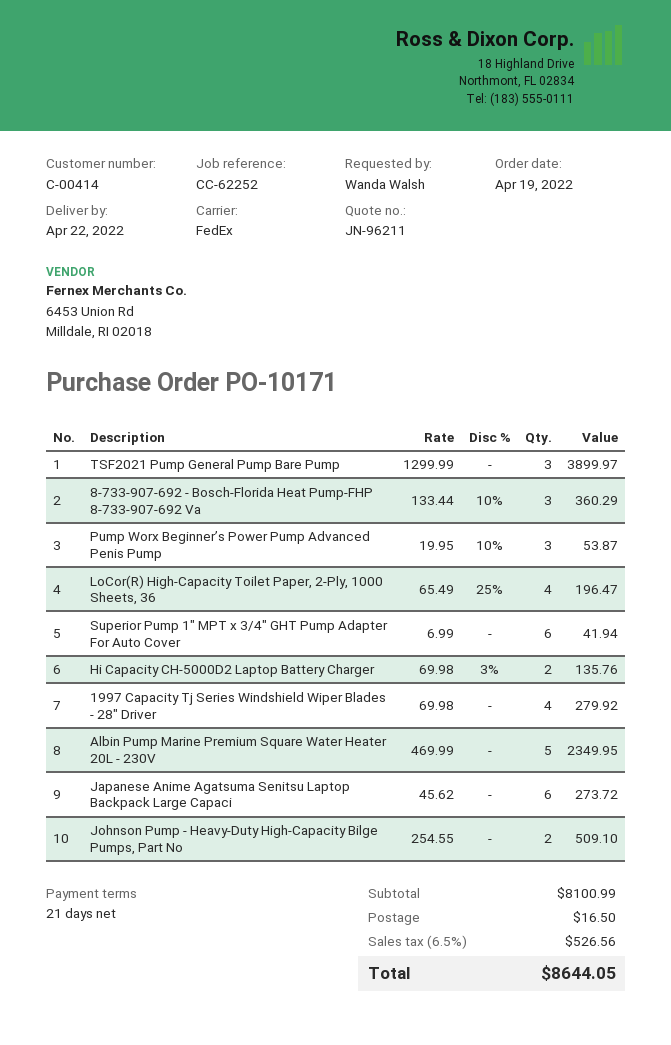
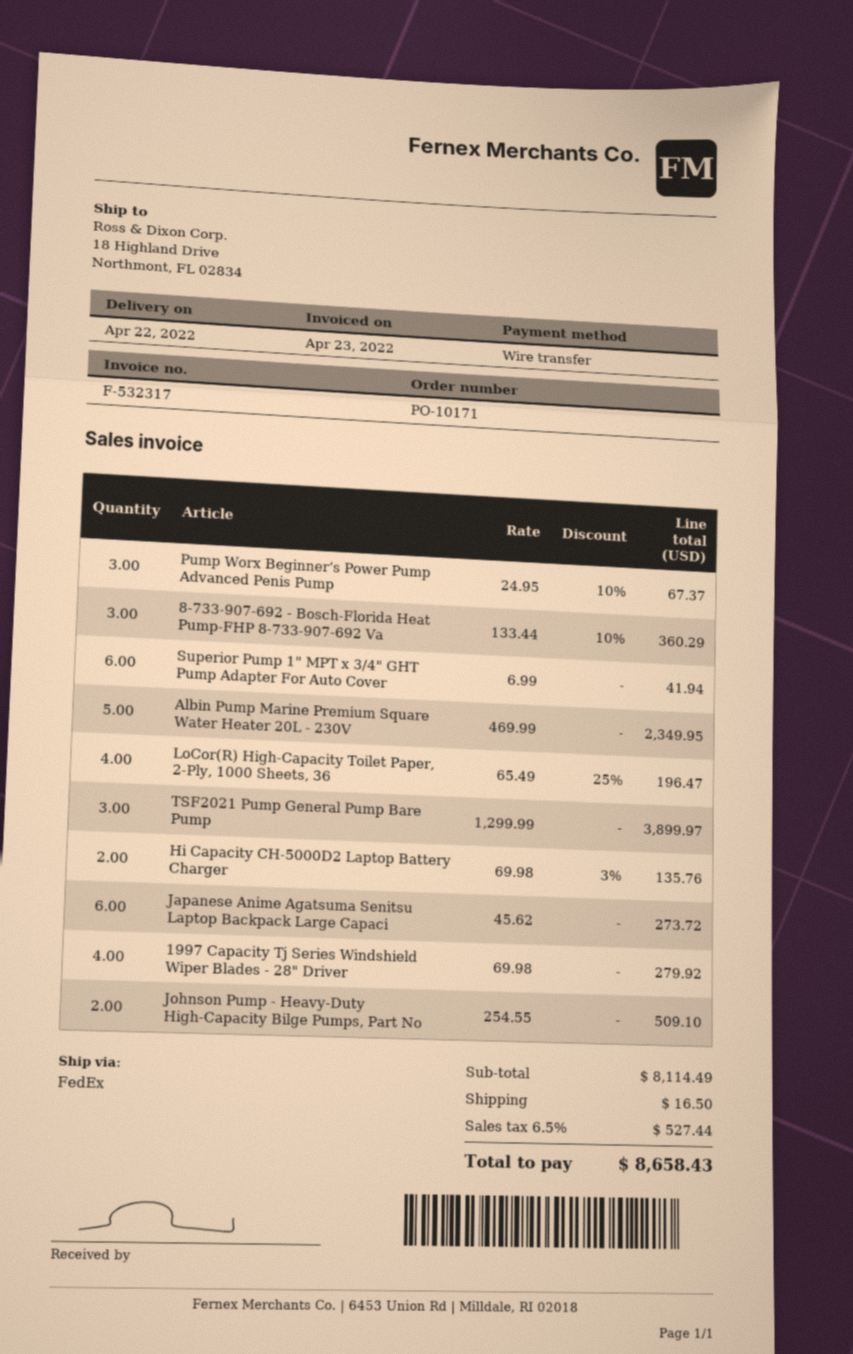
Pump Worx Beginner’s Power Pump Advanced Penis Pump: 3 x 19.95 - 10% = 53.87 -> 3 x 24.95 - 10% = 67.37
subtotal: 8100.99 -> 8114.49
tax: 6.5% = 526.56 -> 6.5% = 527.44
total: 8644.05 -> 8658.43

